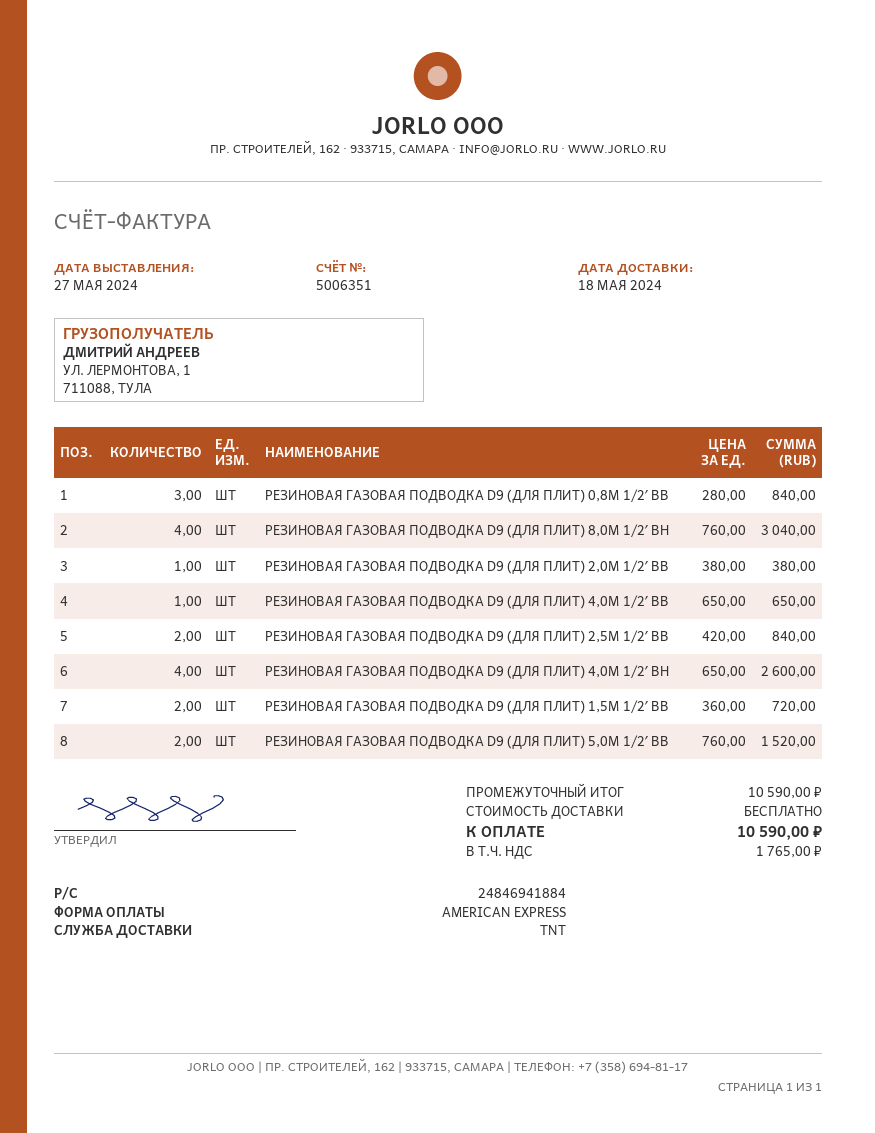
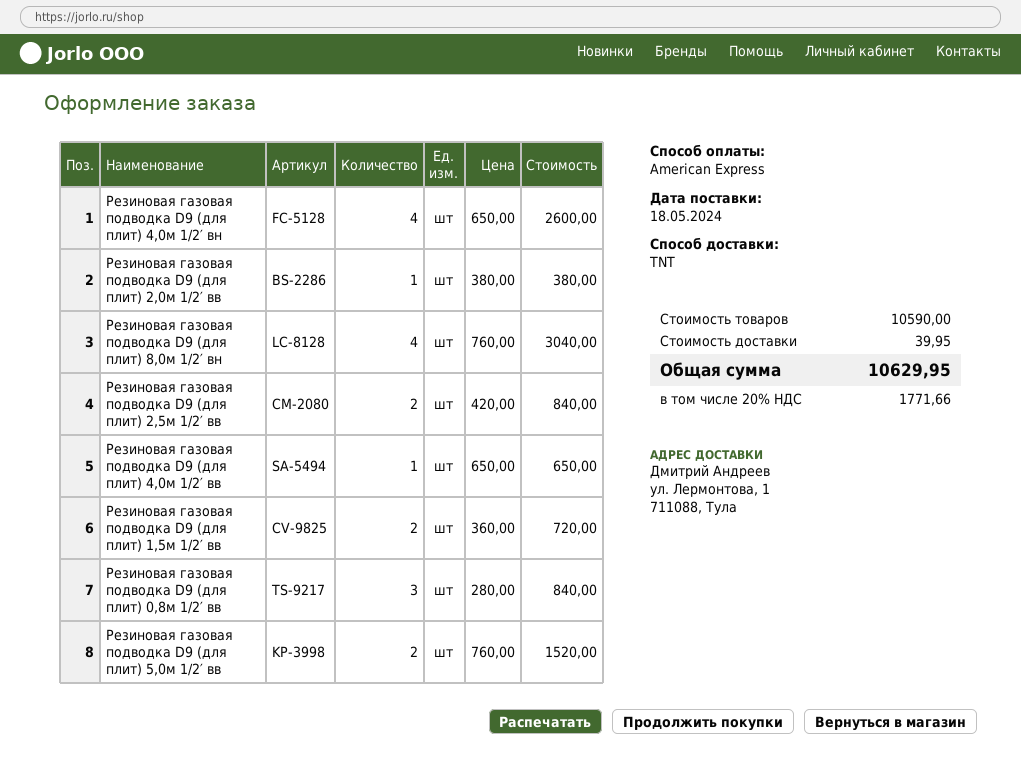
shipping: 0.00 -> 39.95
tax: 1765.00 -> 1771.66
total: 10590.00 -> 10629.95

